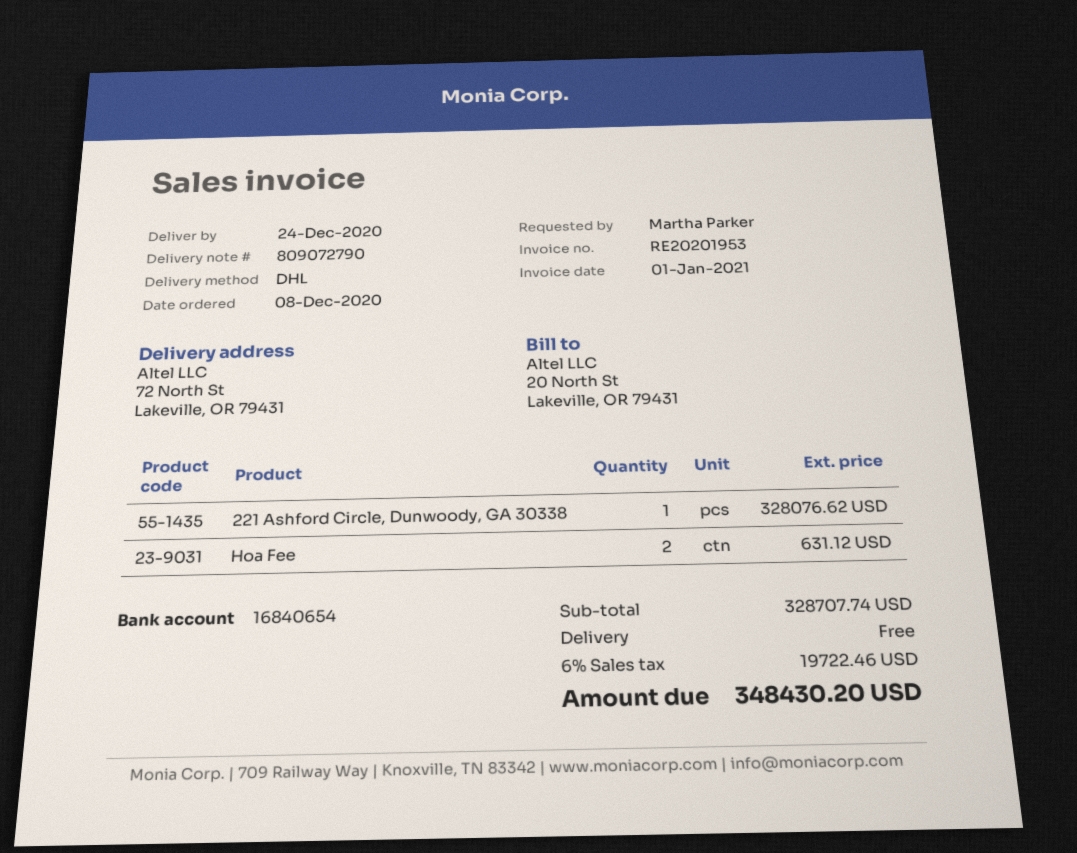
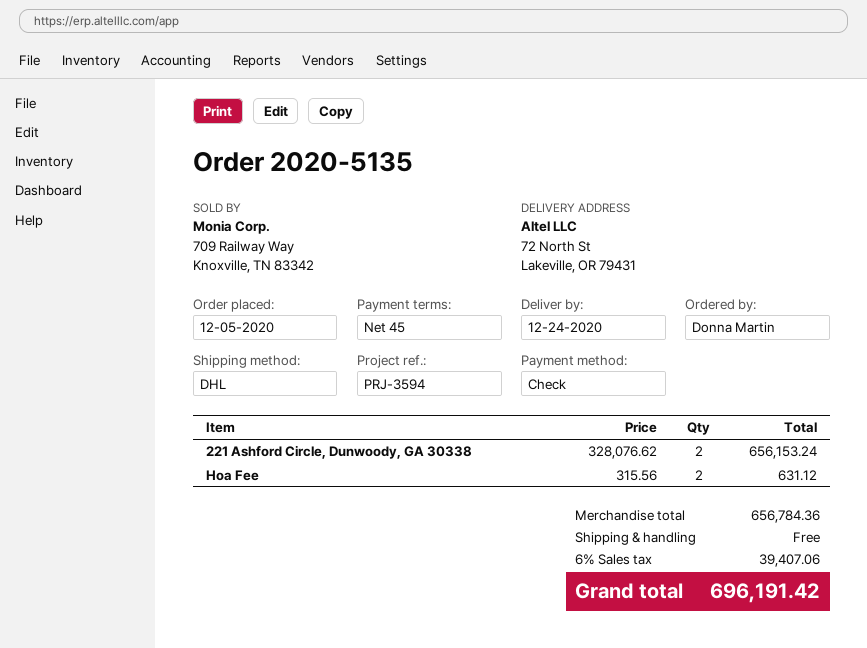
order date: 2020-12-08 -> 2020-12-05
ordered by: Martha Parker -> Donna Martin
221 Ashford Circle, Dunwoody, GA 30338: 1 for 328076.62 -> 2 for 656153.24
subtotal: 328707.74 -> 656784.36
tax: 6% = 19722.46 -> 6% = 39407.06
total: 348430.20 -> 696191.42

